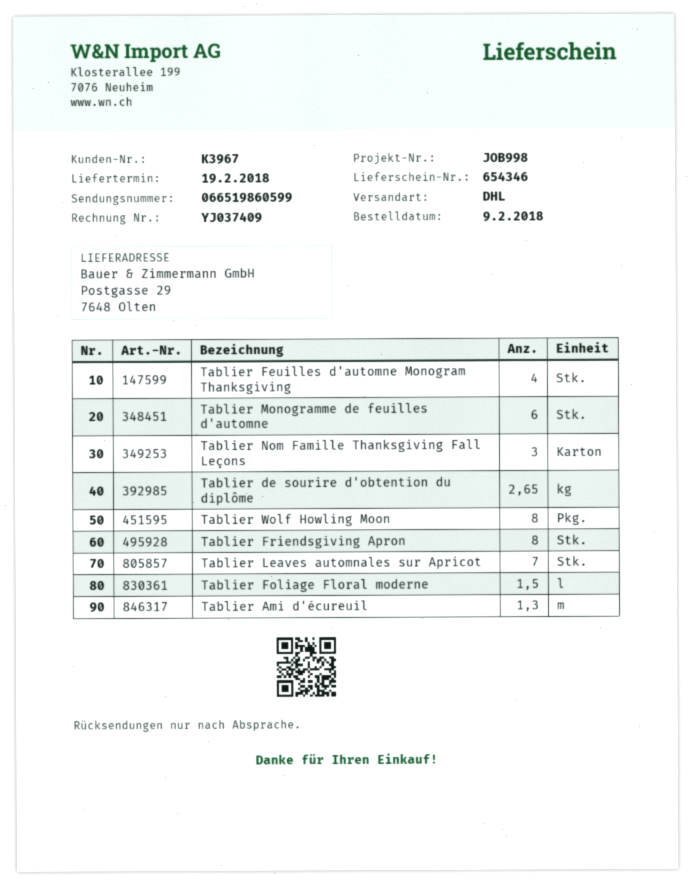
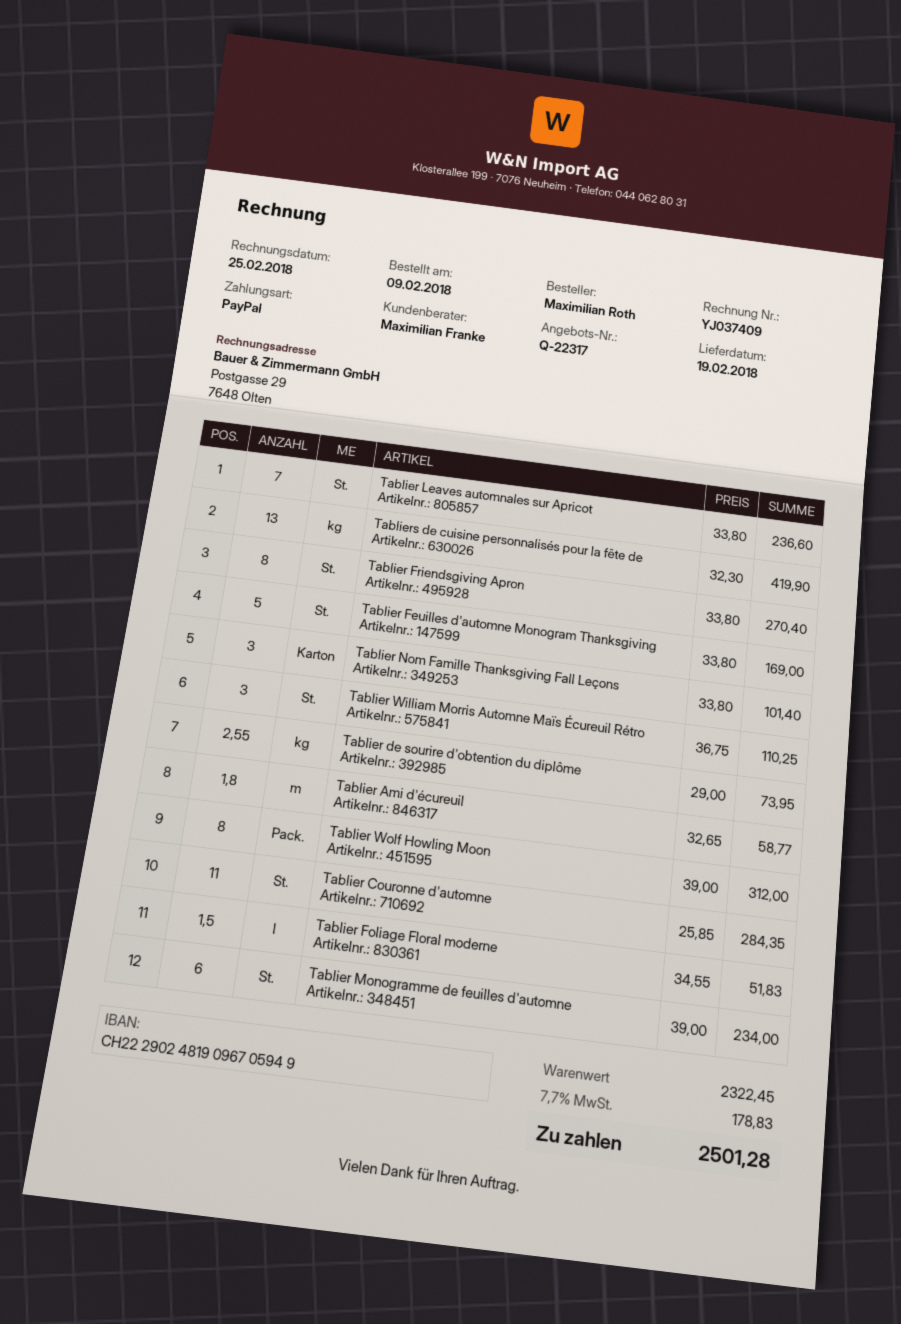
Tablier Feuilles d'automne Monogram Thanksgiving: 4 -> 5
Tablier de sourire d'obtention du diplôme: 2.65 -> 2.55
Tablier Ami d'écureuil: 1.3 -> 1.8
Tabliers de cuisine personnalisés pour la fête de: none -> 13
Tablier William Morris Automne Maïs Écureuil Rétro: none -> 3
Tablier Couronne d'automne: none -> 11

